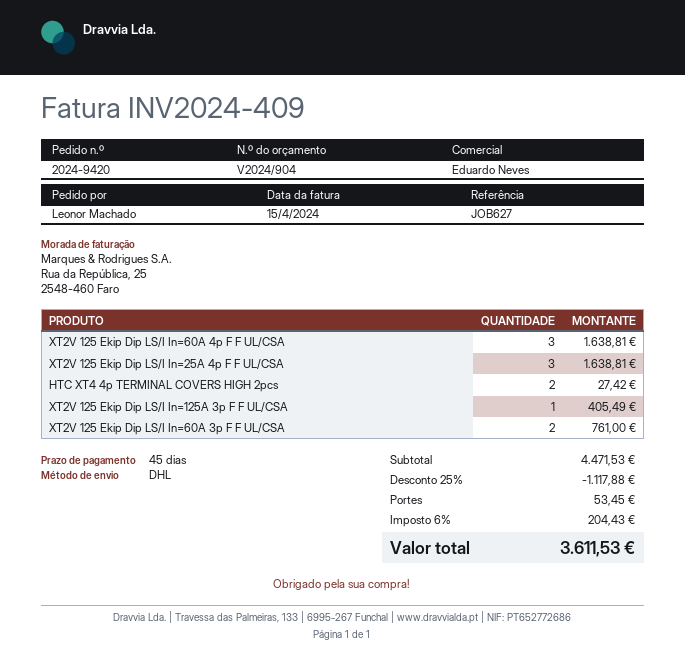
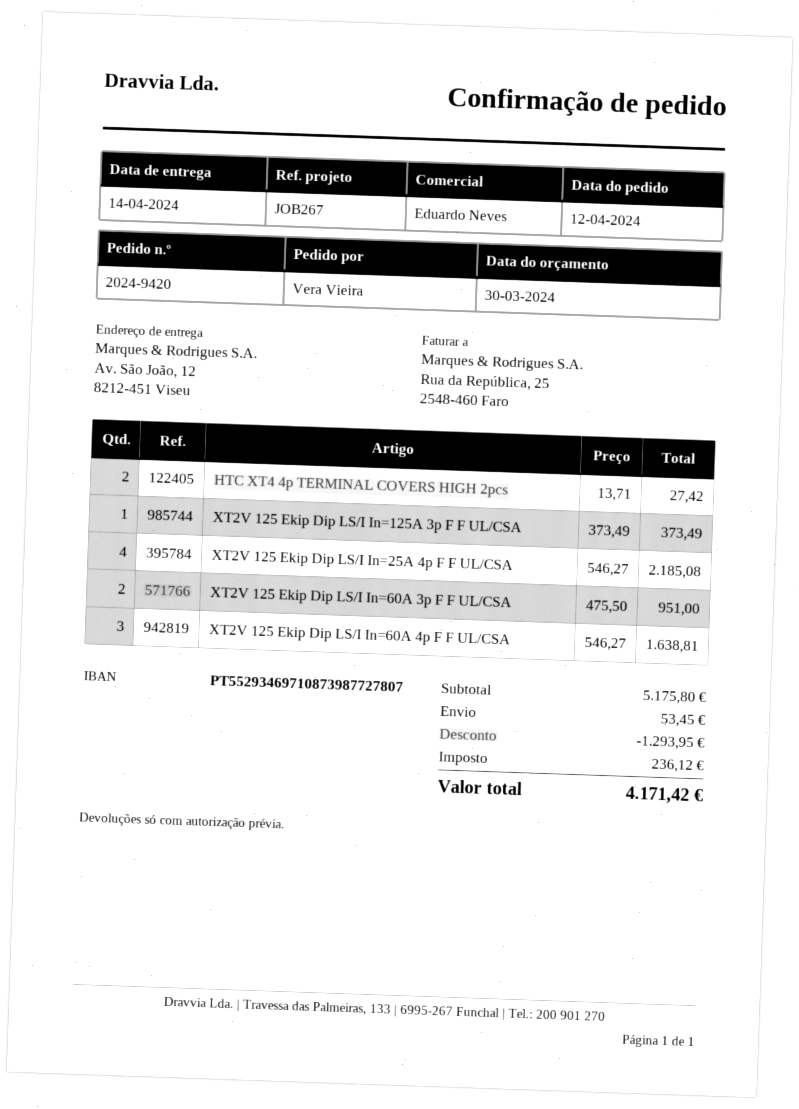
reference: JOB627 -> JOB267
ordered by: Leonor Machado -> Vera Vieira
XT2V 125 Ekip Dip LS/I In=25A 4p F F UL/CSA: 3 for 1638.81 -> 4 for 2185.08
XT2V 125 Ekip Dip LS/I In=125A 3p F F UL/CSA: 1 for 405.49 -> 1 for 373.49
XT2V 125 Ekip Dip LS/I In=60A 3p F F UL/CSA: 2 for 761.00 -> 2 for 951.00
subtotal: 4471.53 -> 5175.80
discount: 1117.88 -> 1293.95
tax: 204.43 -> 236.12
total: 3611.53 -> 4171.42

